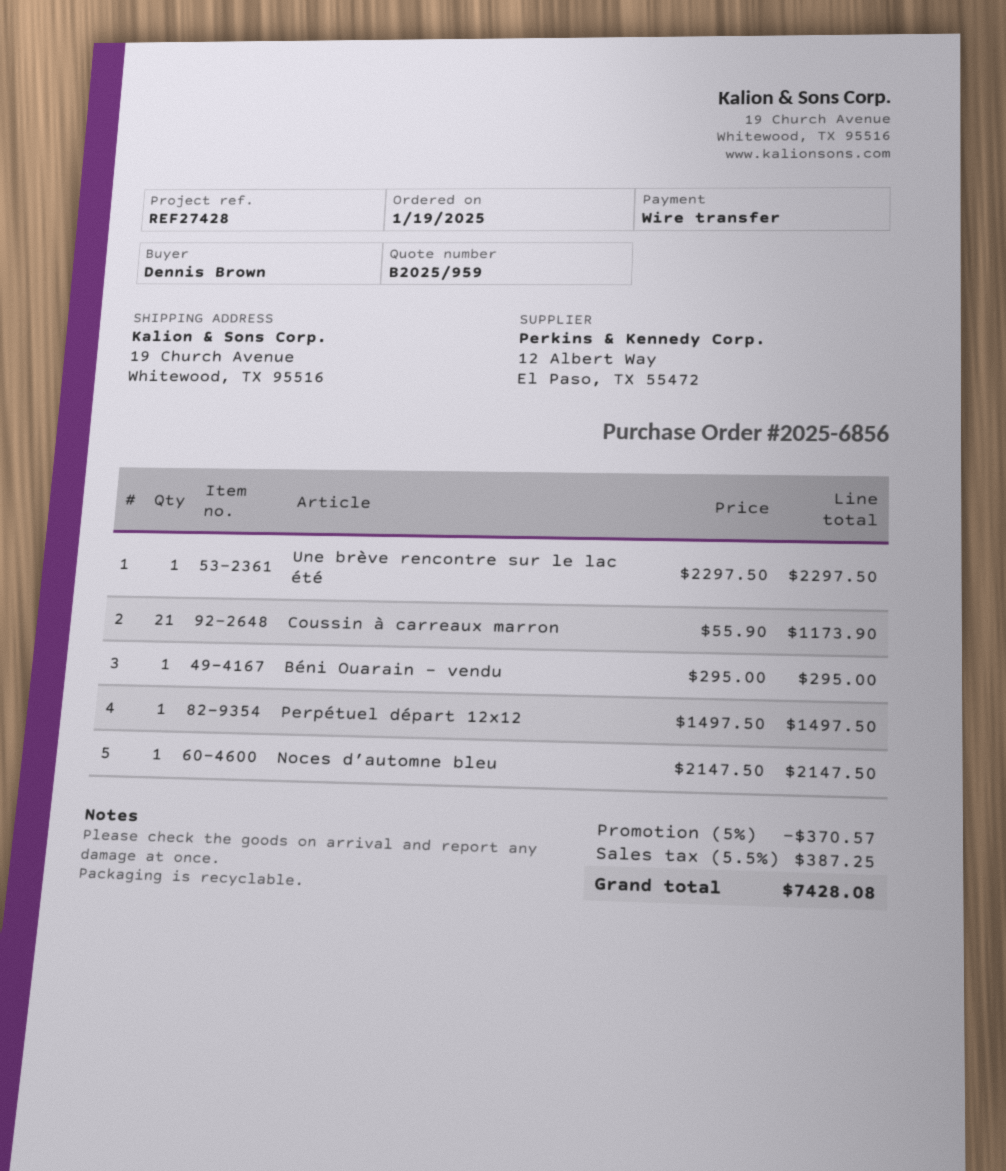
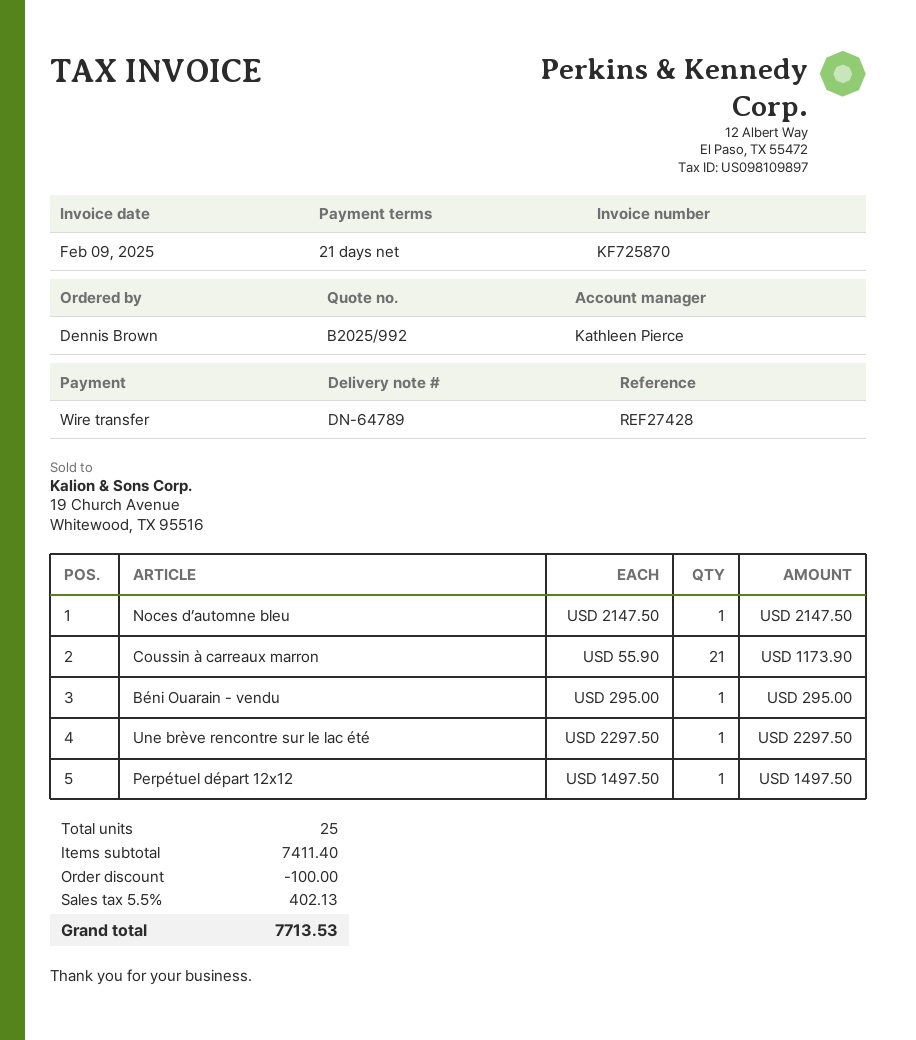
quote number: B2025/959 -> B2025/992
discount: 370.57 -> 100.00
tax: 5.5% = 387.25 -> 5.5% = 402.13
total: 7428.08 -> 7713.53

